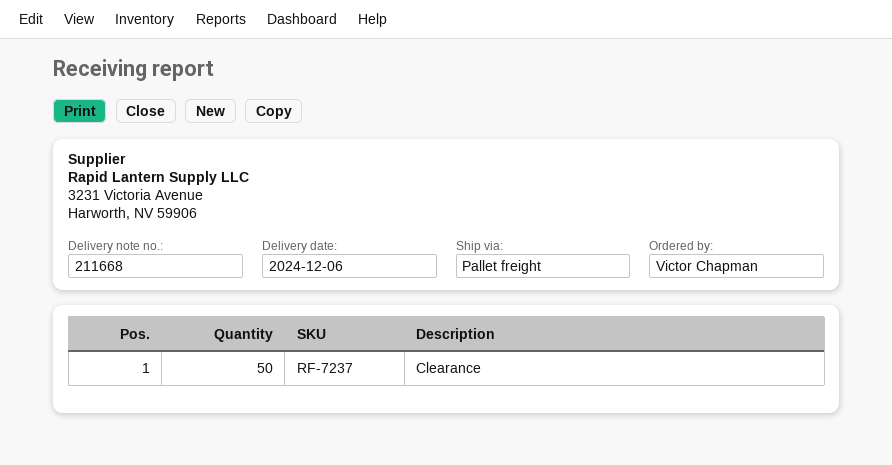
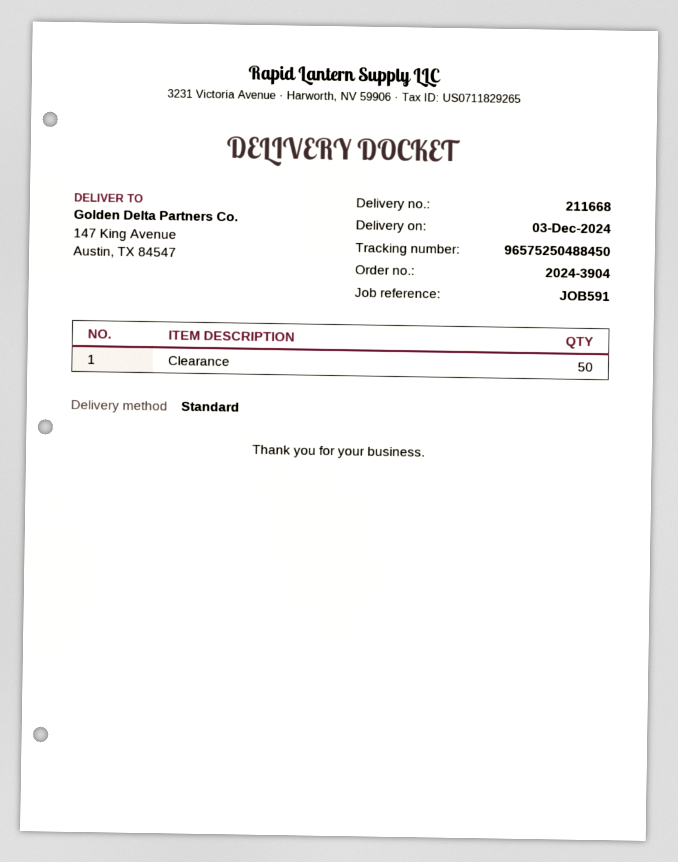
delivery date: 2024-12-06 -> 2024-12-03
shipping method: pallet freight -> standard

